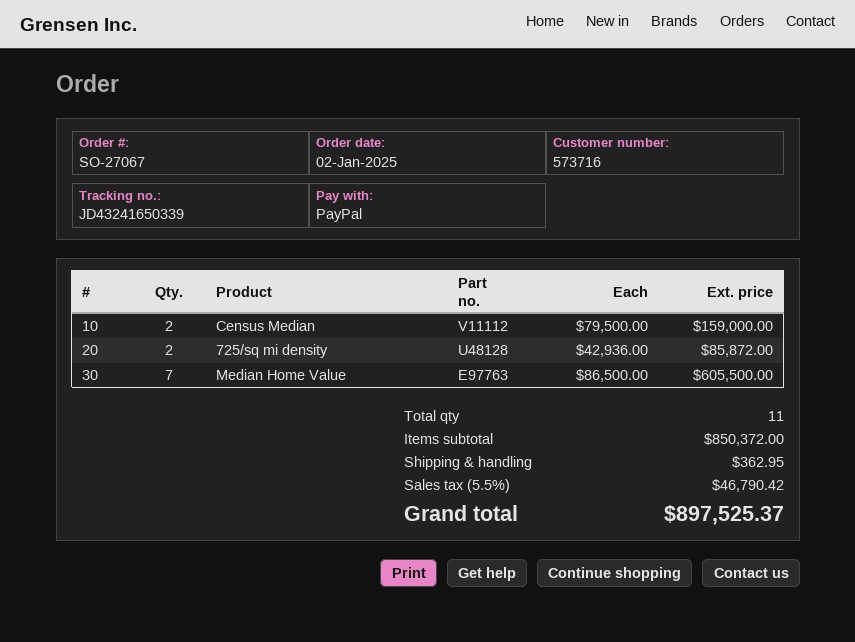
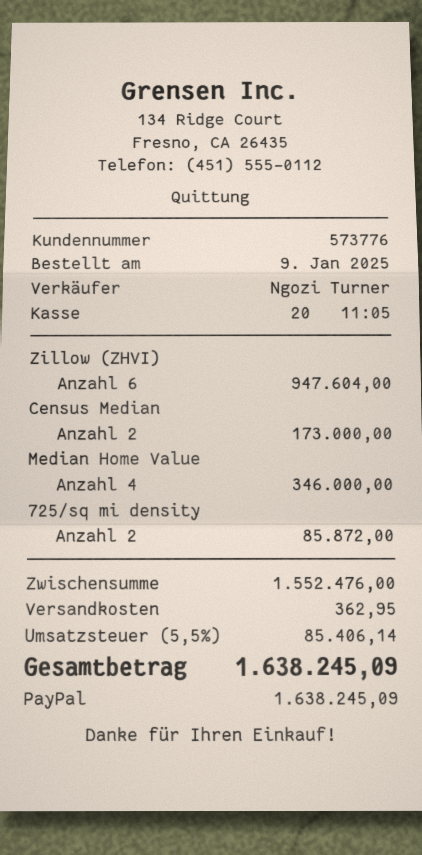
order date: 2025-01-02 -> 2025-01-09
customer number: 573716 -> 573776
Census Median: 2 for 159000.00 -> 2 for 173000.00
Median Home Value: 7 for 605500.00 -> 4 for 346000.00
Zillow (ZHVI): none -> 6 for 947604.00
subtotal: 850372.00 -> 1552476.00
tax: 5.5% = 46790.42 -> 5.5% = 85406.14
total: 897525.37 -> 1638245.09

